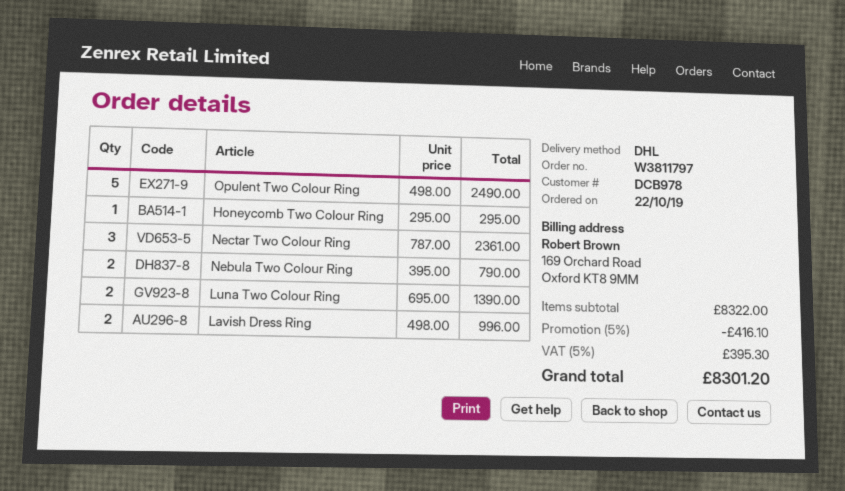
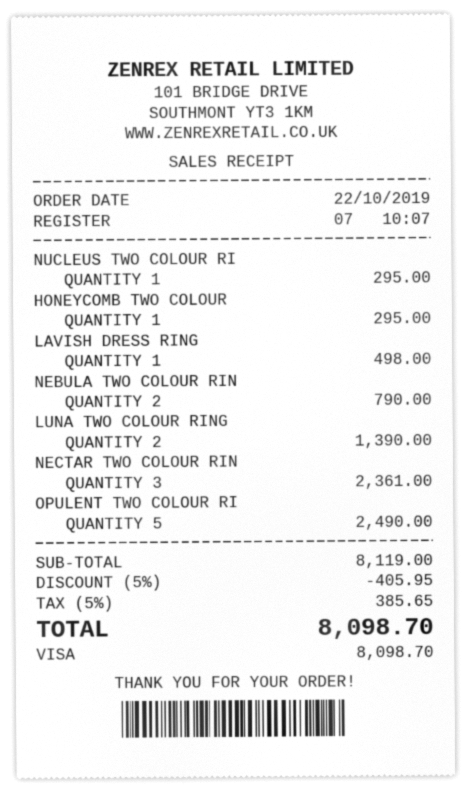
Lavish Dress Ring: 2 for 996.00 -> 1 for 498.00
NUCLEUS TWO COLOUR RI: none -> 1 for 295.00
subtotal: 8322.00 -> 8119.00
discount: 5% = 416.10 -> 5% = 405.95
tax: 5% = 395.30 -> 5% = 385.65
total: 8301.20 -> 8098.70

